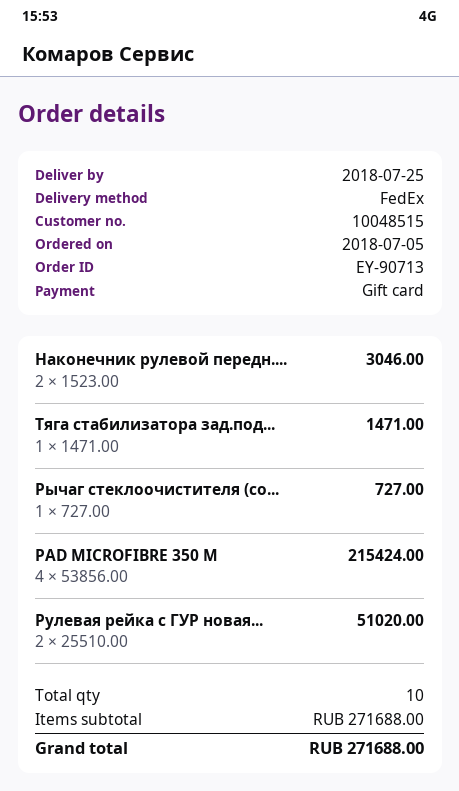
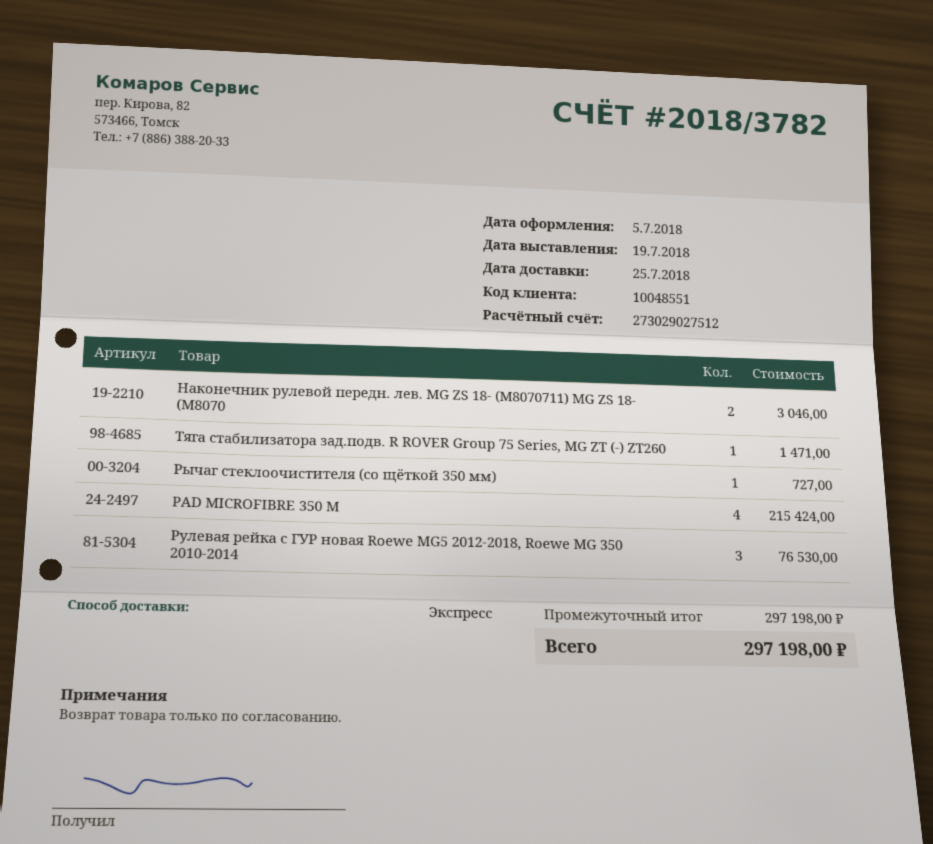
customer number: 10048515 -> 10048551
shipping method: FedEx -> express
Рулевая рейка c ГУР новая...: 2 for 51020.00 -> 3 for 76530.00
subtotal: 271688.00 -> 297198.00
total: 271688.00 -> 297198.00

